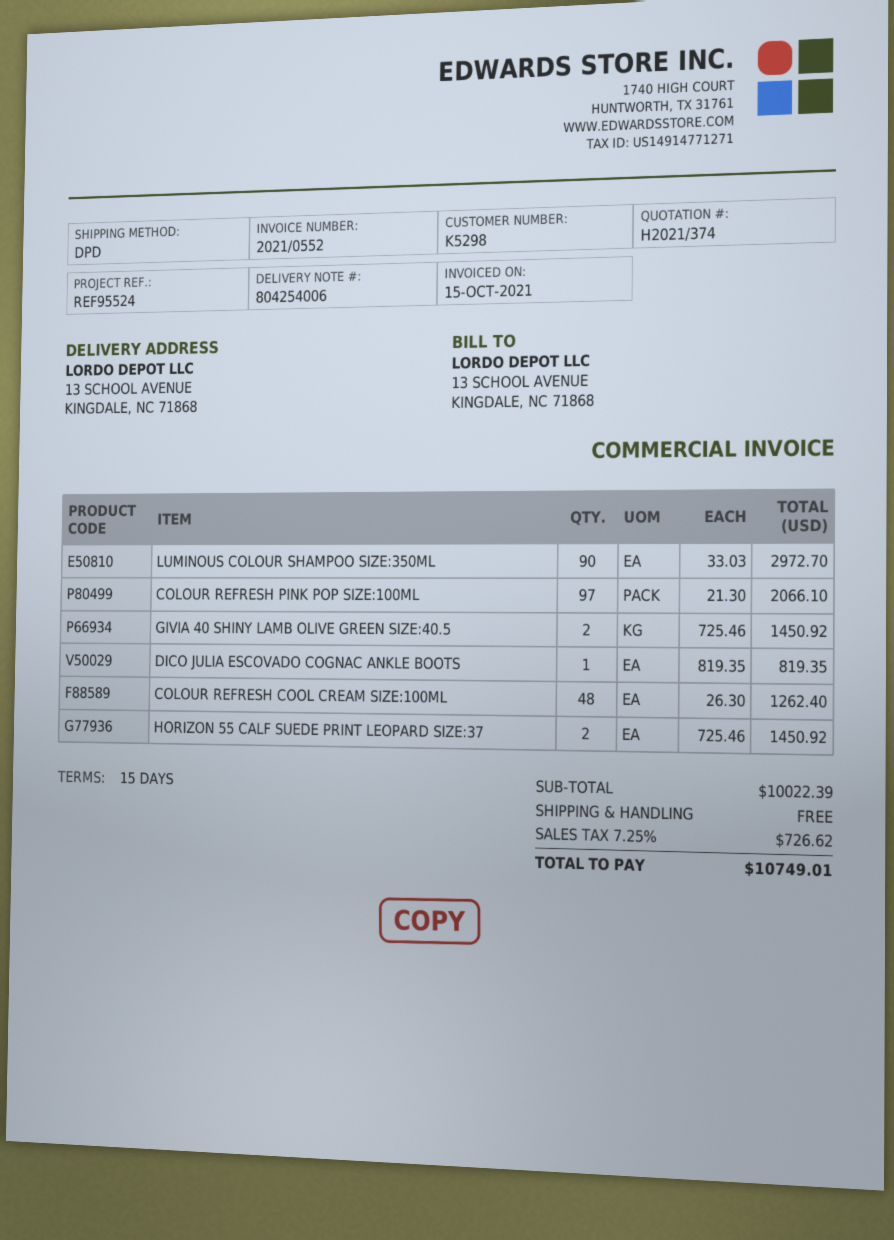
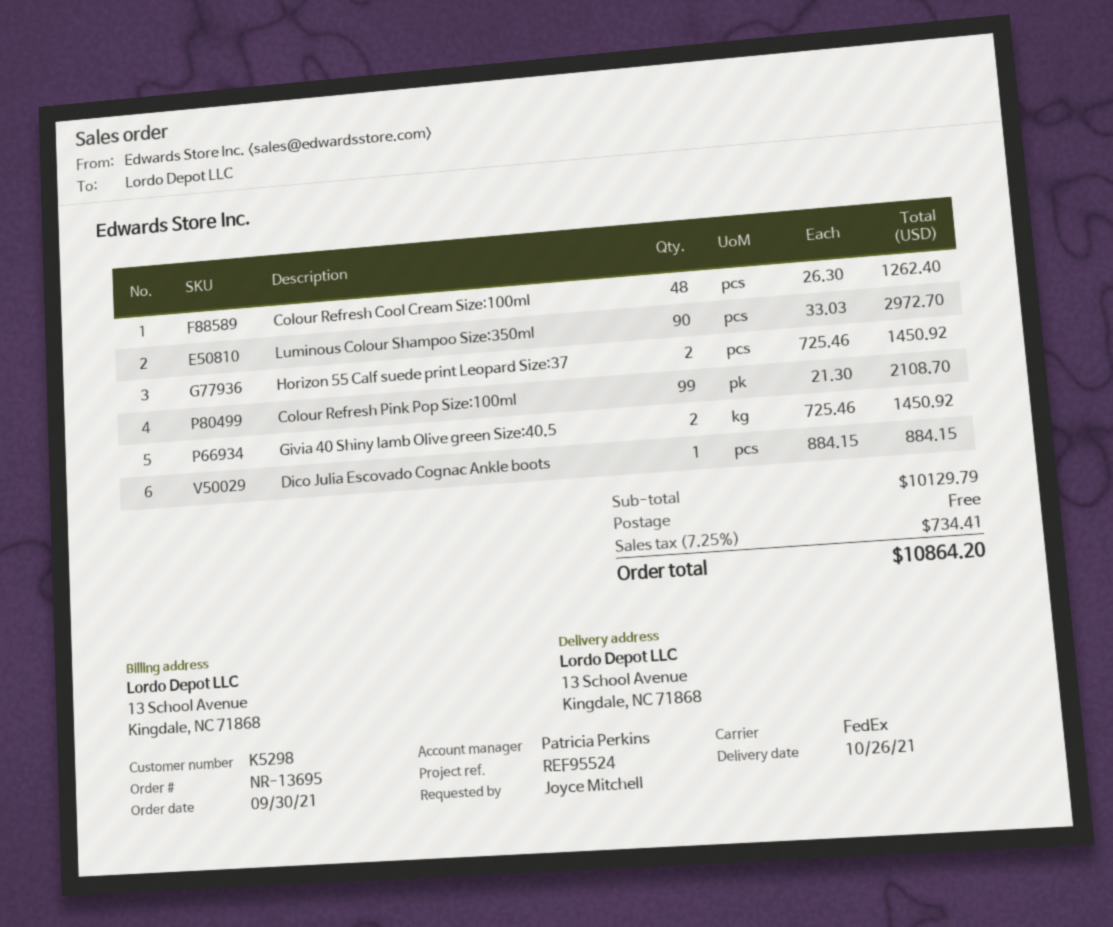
shipping method: DPD -> FedEx
COLOUR REFRESH PINK POP SIZE:100ML: 97 x 21.30 = 2066.10 -> 99 x 21.30 = 2108.70
DICO JULIA ESCOVADO COGNAC ANKLE BOOTS: 1 x 819.35 = 819.35 -> 1 x 884.15 = 884.15
subtotal: 10022.39 -> 10129.79
tax: 7.25% = 726.62 -> 7.25% = 734.41
total: 10749.01 -> 10864.20

